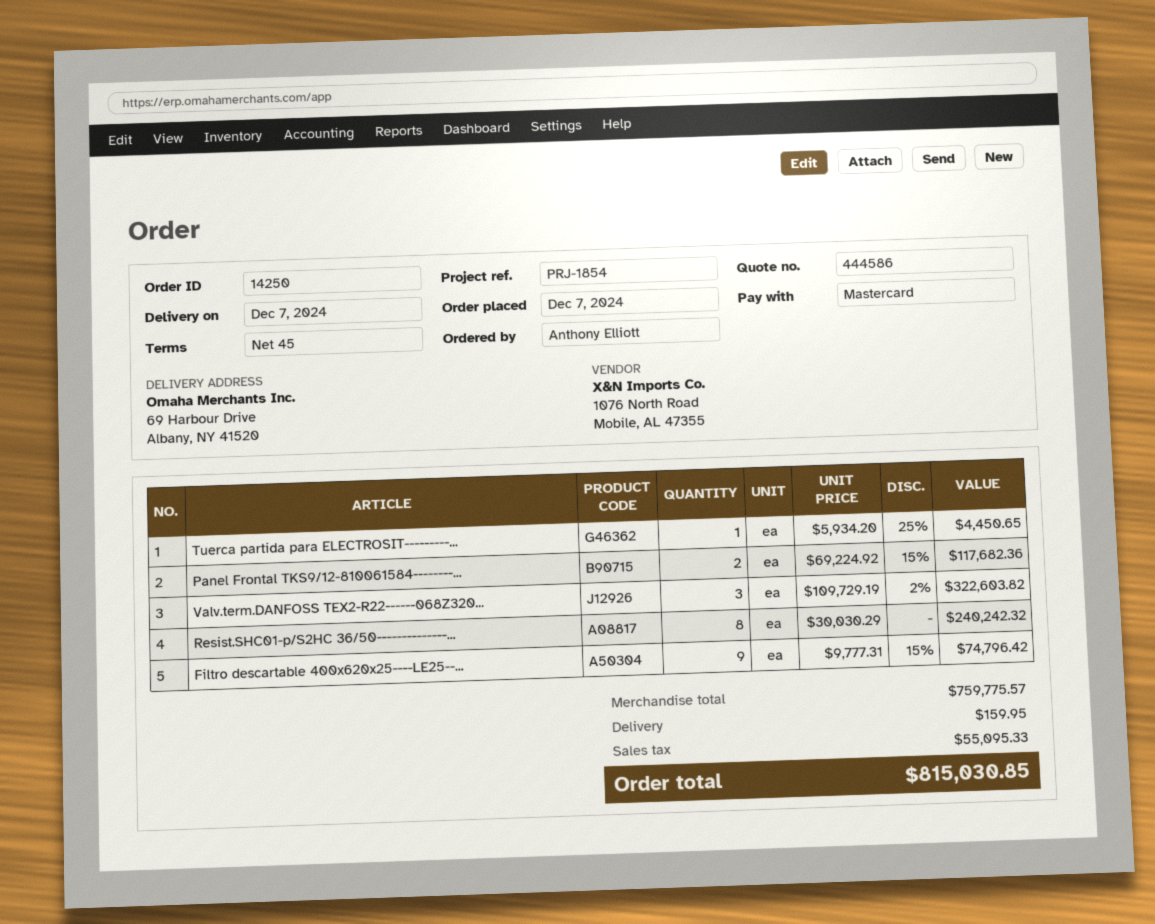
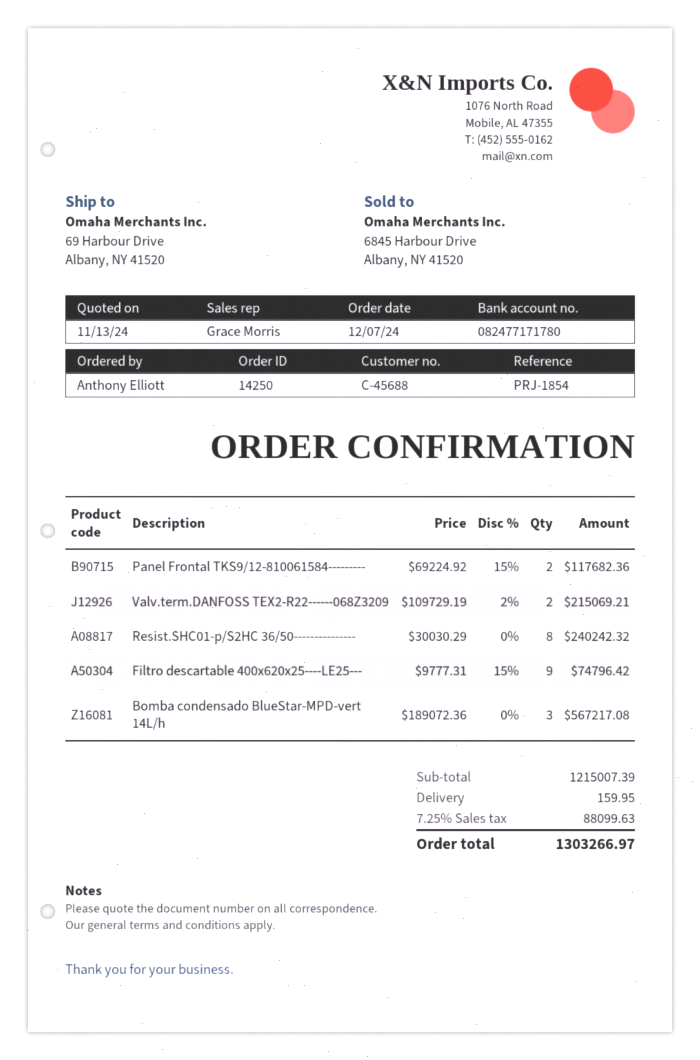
Tuerca partida para ELECTROSIT---------...: 1 x 5934.20 - 25% = 4450.65 -> none
Valv.term.DANFOSS TEX2-R22------068Z320...: 3 x 109729.19 - 2% = 322603.82 -> 2 x 109729.19 - 2% = 215069.21
Bomba condensado BlueStar-MPD-vert 14L/h: none -> 3 x 189072.36 = 567217.08
subtotal: 759775.57 -> 1215007.39
tax: 55095.33 -> 88099.63
total: 815030.85 -> 1303266.97

